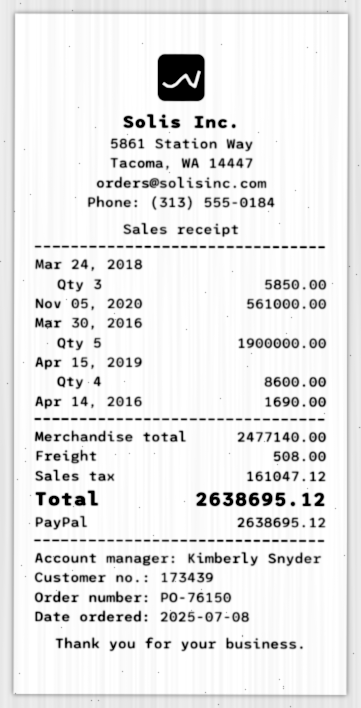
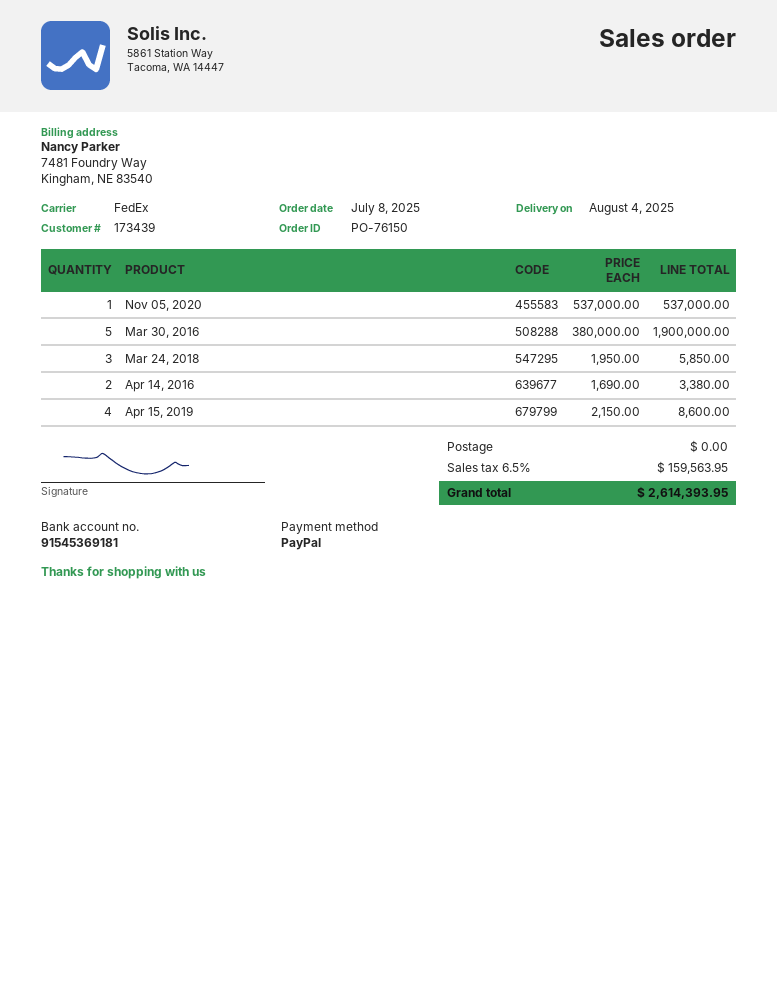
Nov 05, 2020: 1 for 561000.00 -> 1 for 537000.00
Apr 14, 2016: 1 for 1690.00 -> 2 for 3380.00
shipping: 508.00 -> 0.00
tax: 161047.12 -> 159563.95
total: 2638695.12 -> 2614393.95

